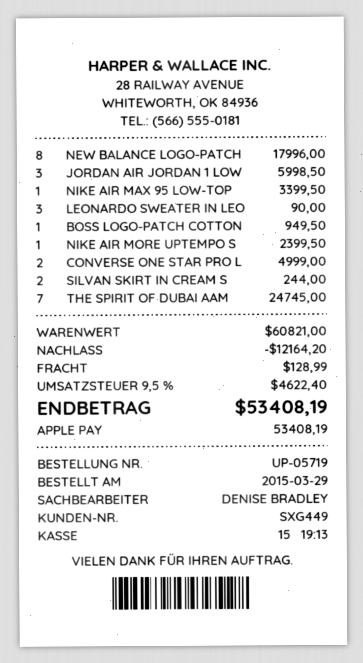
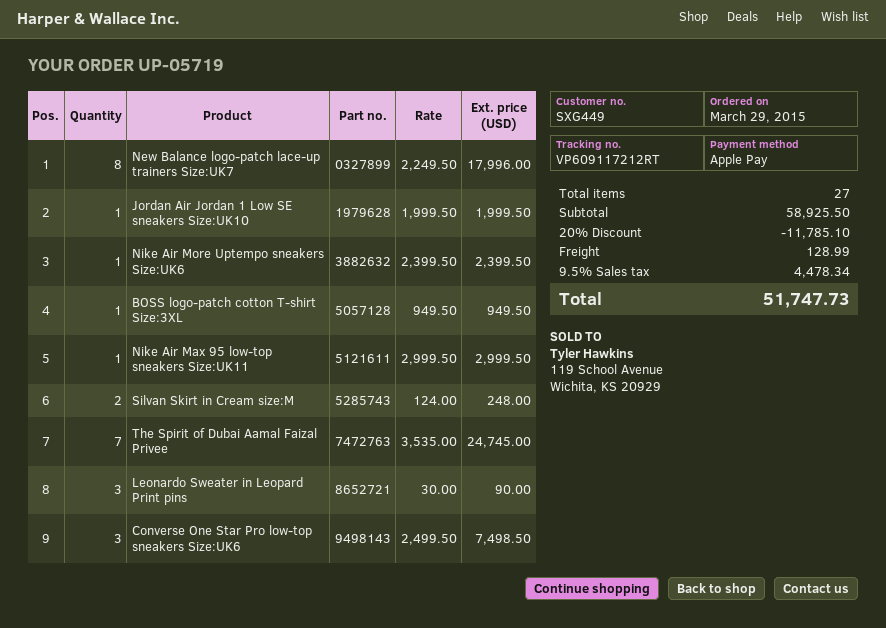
JORDAN AIR JORDAN 1 LOW: 3 for 5998.50 -> 1 for 1999.50
NIKE AIR MAX 95 LOW-TOP: 1 for 3399.50 -> 1 for 2999.50
CONVERSE ONE STAR PRO L: 2 for 4999.00 -> 3 for 7498.50
SILVAN SKIRT IN CREAM S: 2 for 244.00 -> 2 for 248.00
subtotal: 60821.00 -> 58925.50
discount: 12164.20 -> 11785.10
tax: 9.5% = 4622.40 -> 9.5% = 4478.34
total: 53408.19 -> 51747.73

